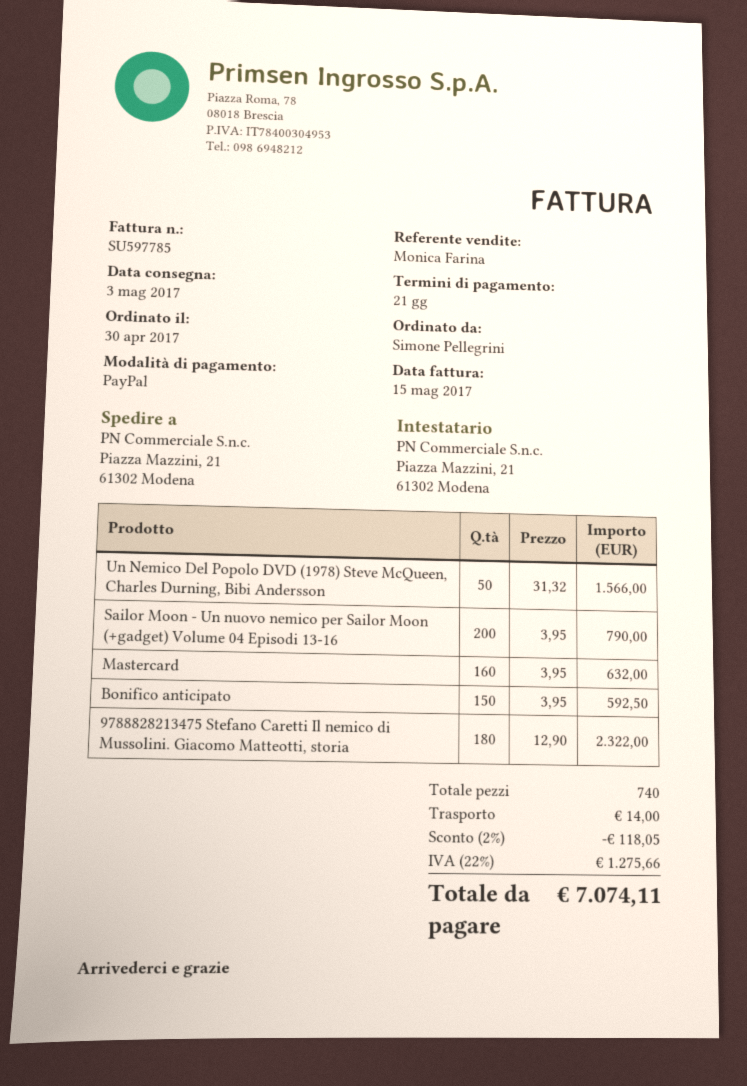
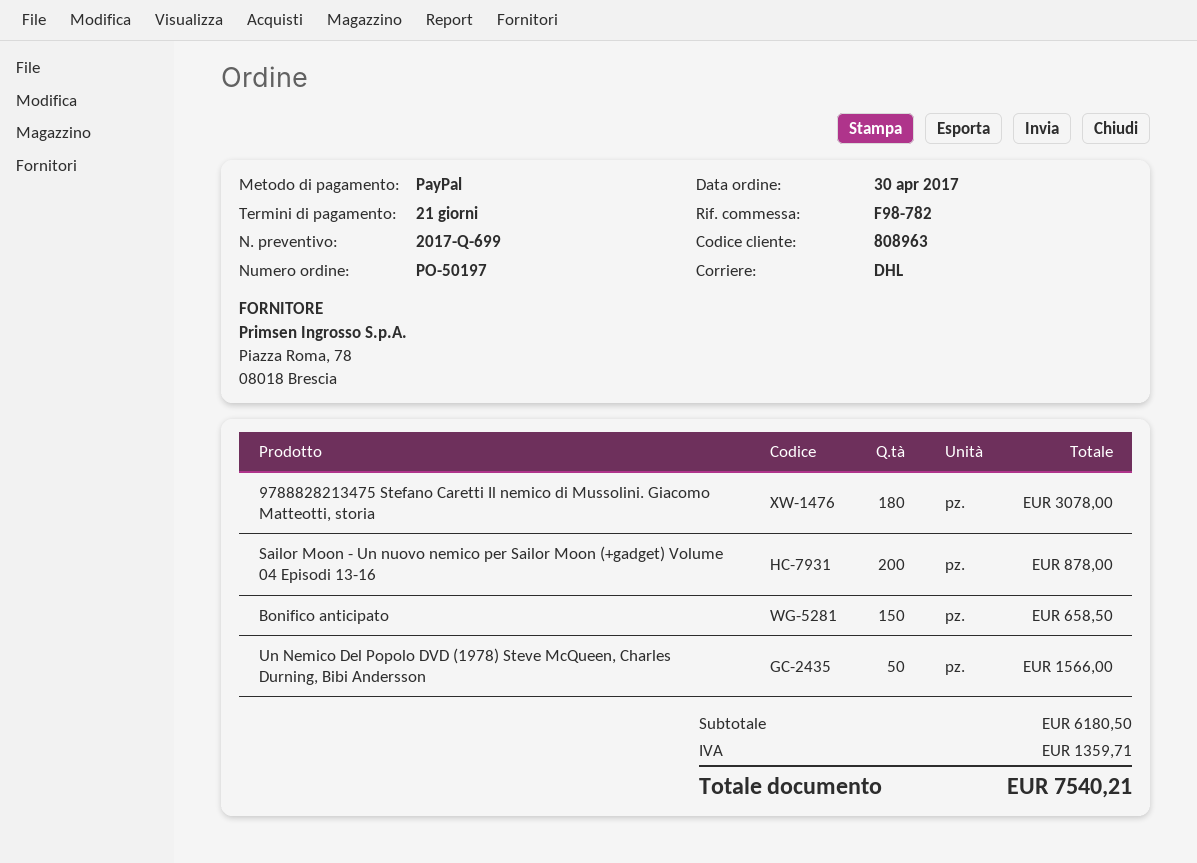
Sailor Moon - Un nuovo nemico per Sailor Moon (+gadget) Volume 04 Episodi 13-16: 200 for 790.00 -> 200 for 878.00
Mastercard: 160 for 632.00 -> none
Bonifico anticipato: 150 for 592.50 -> 150 for 658.50
9788828213475 Stefano Caretti Il nemico di Mussolini. Giacomo Matteotti, storia: 180 for 2322.00 -> 180 for 3078.00
discount: 2% = 118.05 -> none
shipping: 14.00 -> none
tax: 1275.66 -> 1359.71
total: 7074.11 -> 7540.21

